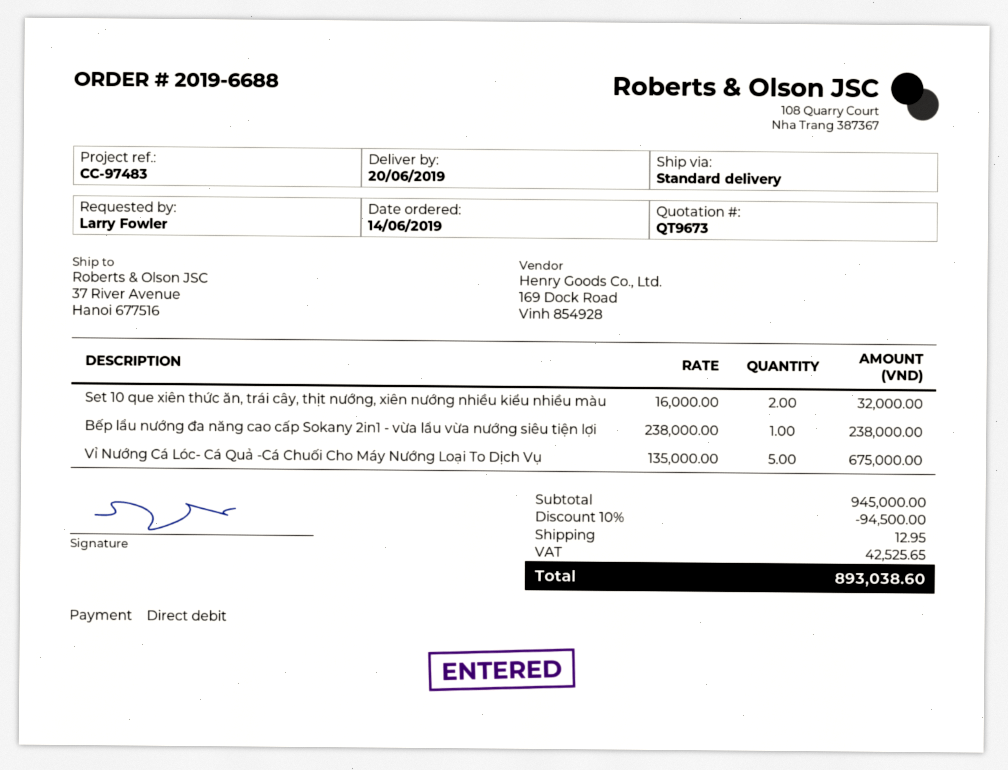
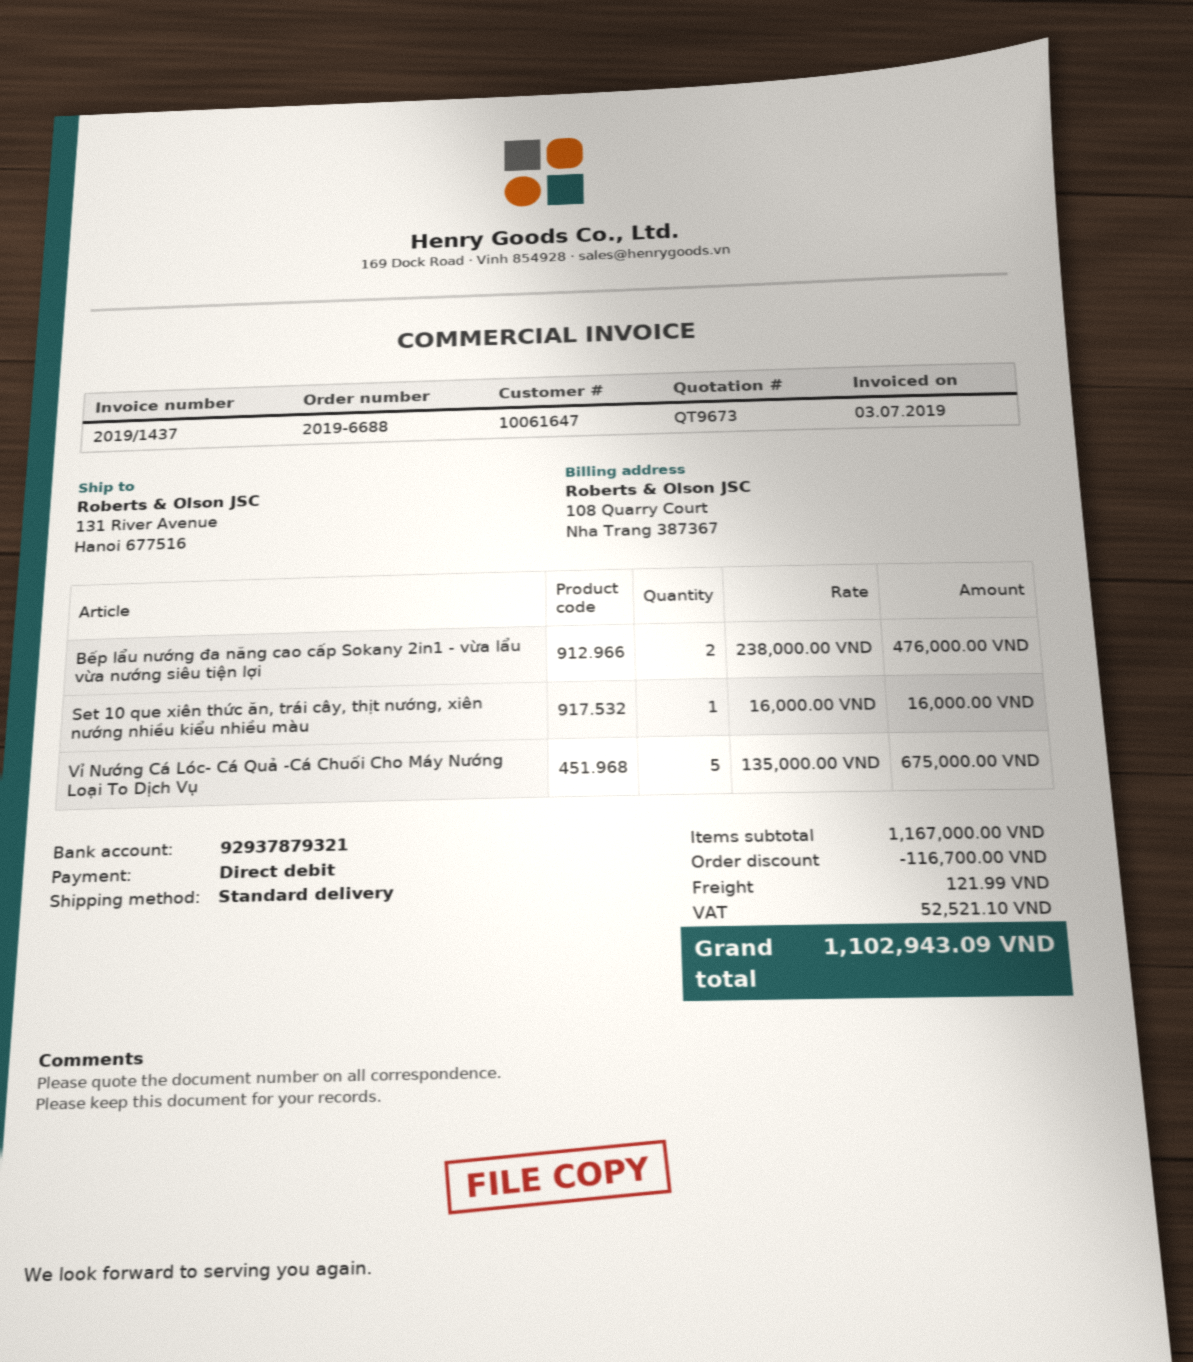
ship to: 37 River Avenue, Hanoi 677516 -> 131 River Avenue, Hanoi 677516
Set 10 que xiên thức ăn, trái cây, thịt nướng, xiên nướng nhiều kiểu nhiều màu: 2 x 16000.00 = 32000.00 -> 1 x 16000.00 = 16000.00
Bếp lẩu nướng đa năng cao cấp Sokany 2in1 - vừa lẩu vừa nướng siêu tiện lợi: 1 x 238000.00 = 238000.00 -> 2 x 238000.00 = 476000.00
subtotal: 945000.00 -> 1167000.00
discount: 94500.00 -> 116700.00
shipping: 12.95 -> 121.99
tax: 42525.65 -> 52521.10
total: 893038.60 -> 1102943.09

